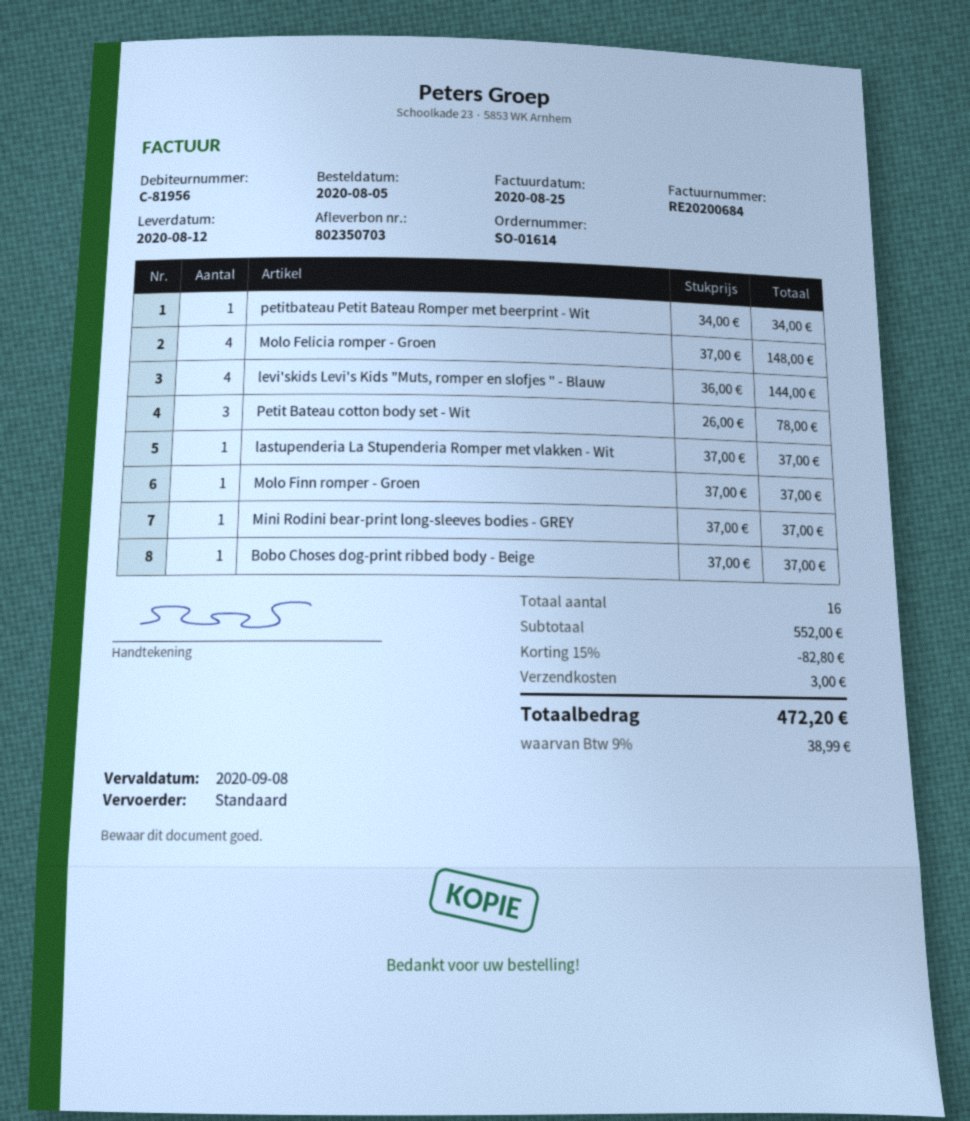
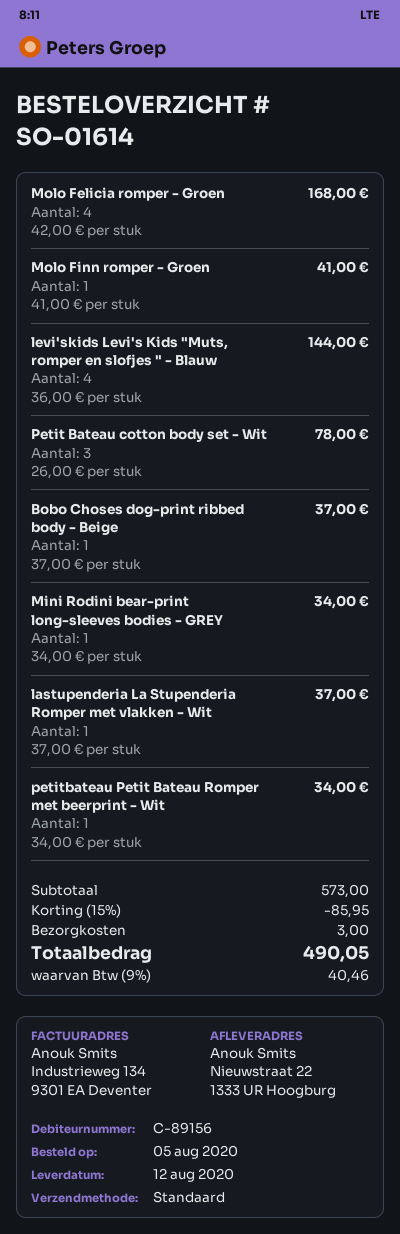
customer number: C-81956 -> C-89156
Molo Felicia romper - Groen: 4 x 37.00 = 148.00 -> 4 x 42.00 = 168.00
Molo Finn romper - Groen: 1 x 37.00 = 37.00 -> 1 x 41.00 = 41.00
Mini Rodini bear-print long-sleeves bodies - GREY: 1 x 37.00 = 37.00 -> 1 x 34.00 = 34.00
subtotal: 552.00 -> 573.00
discount: 15% = 82.80 -> 15% = 85.95
tax: 9% = 38.99 -> 9% = 40.46
total: 472.20 -> 490.05

